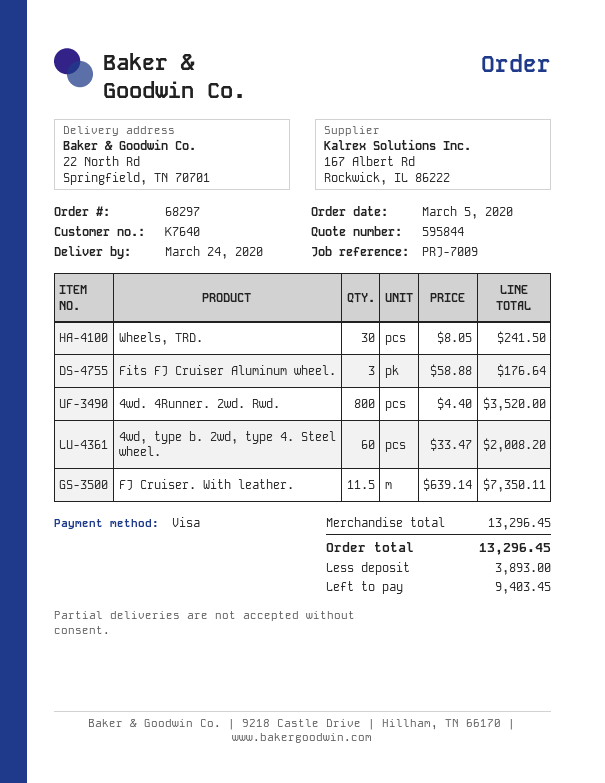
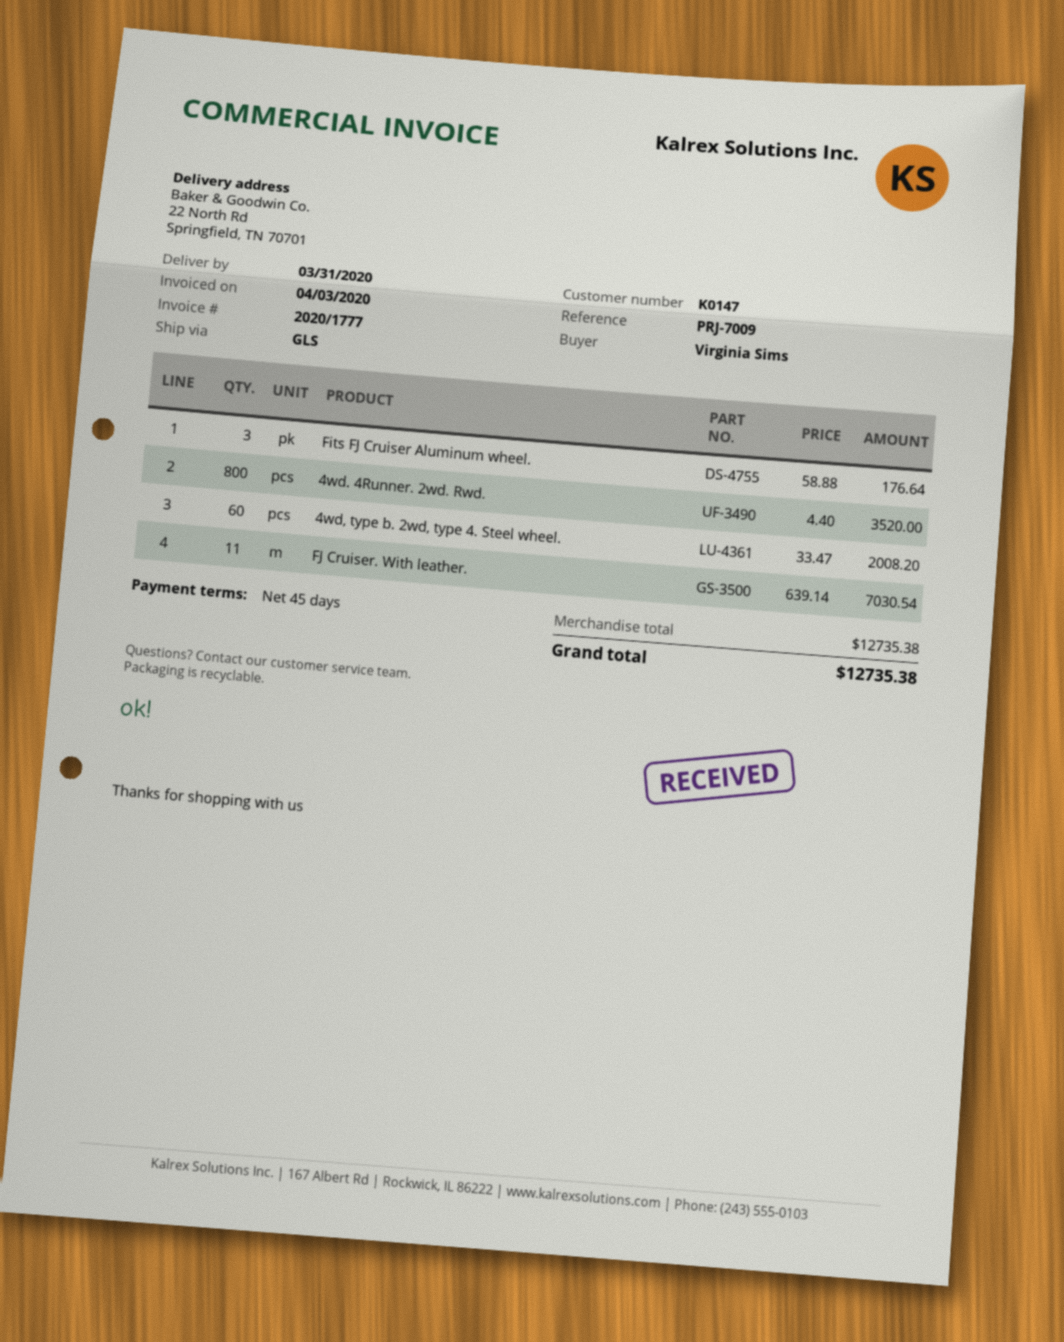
delivery date: 2020-03-24 -> 2020-03-31
customer number: K7640 -> K0147
Wheels, TRD.: 30 x 8.05 = 241.50 -> none
FJ Cruiser. With leather.: 11.5 x 639.14 = 7350.11 -> 11 x 639.14 = 7030.54
subtotal: 13296.45 -> 12735.38
total: 13296.45 -> 12735.38

